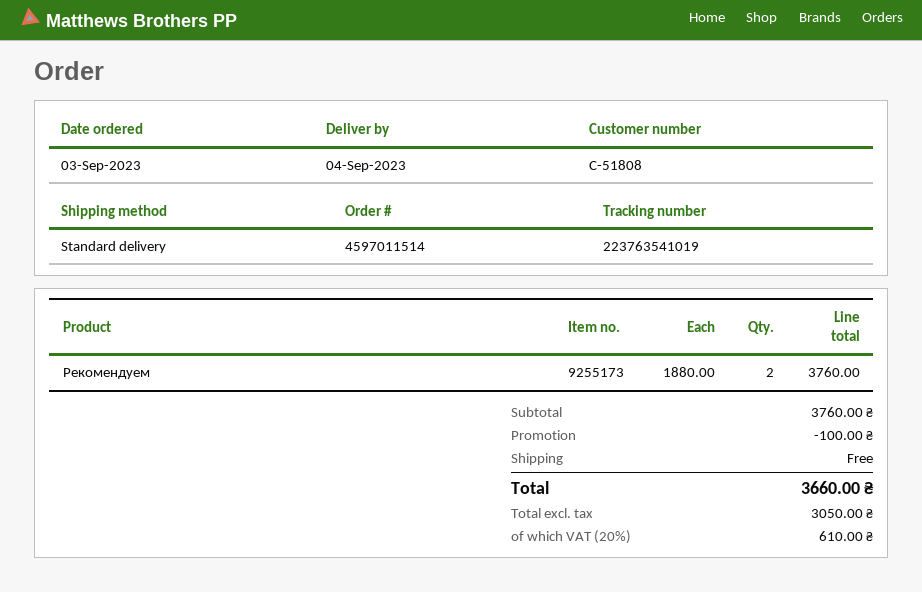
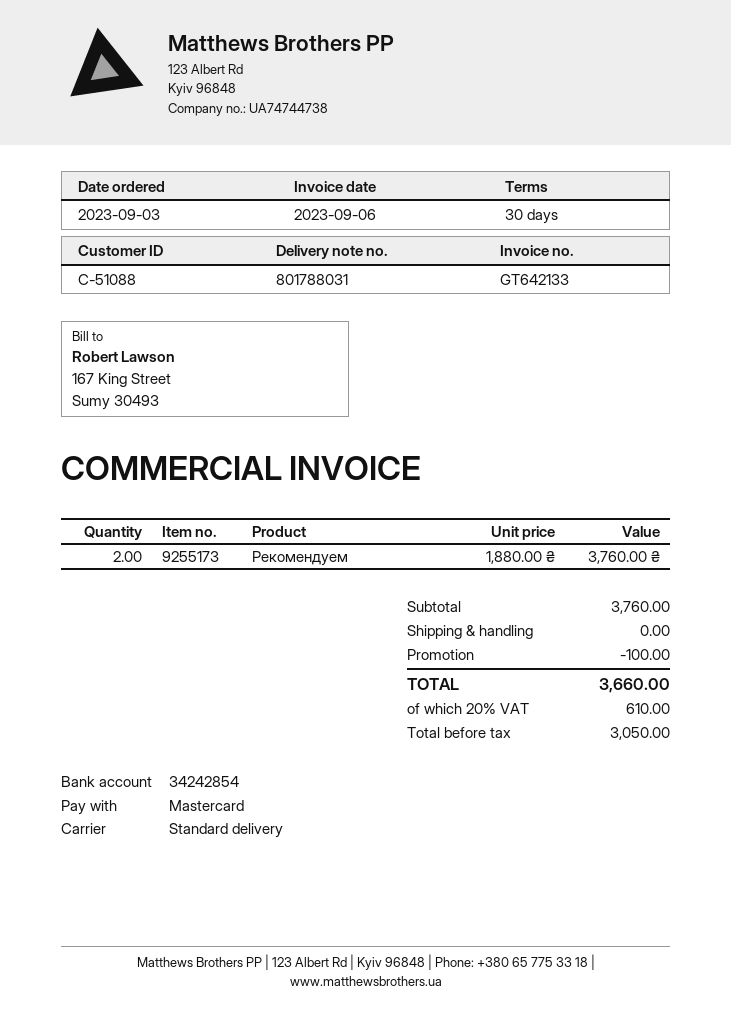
customer number: C-51808 -> C-51088

